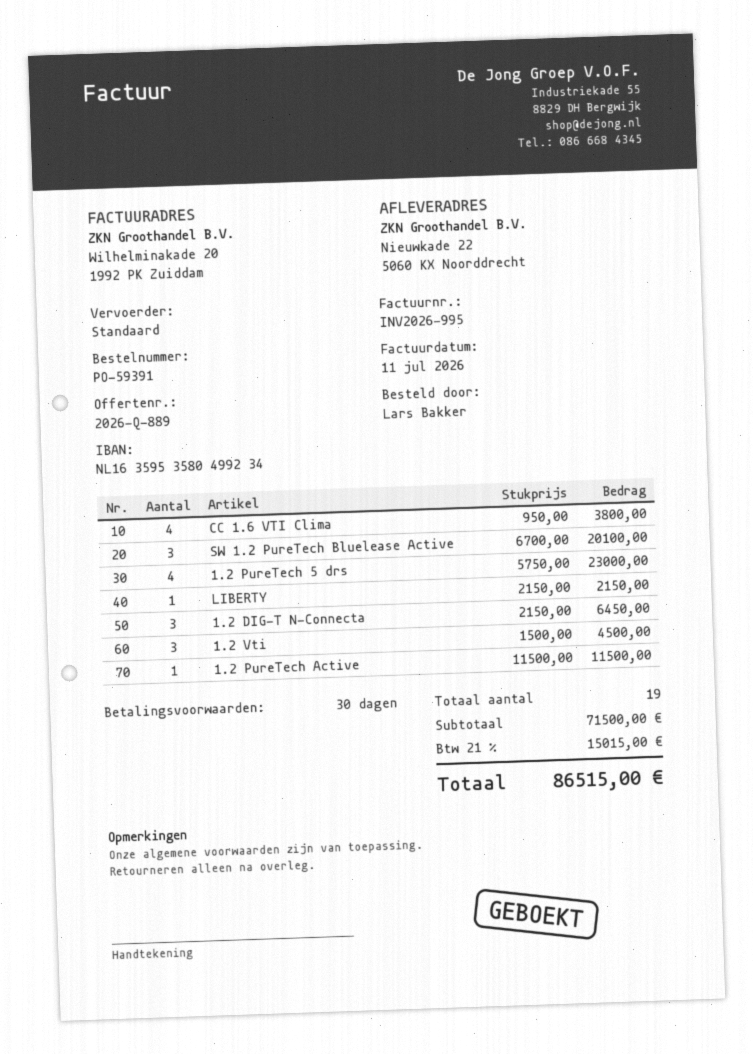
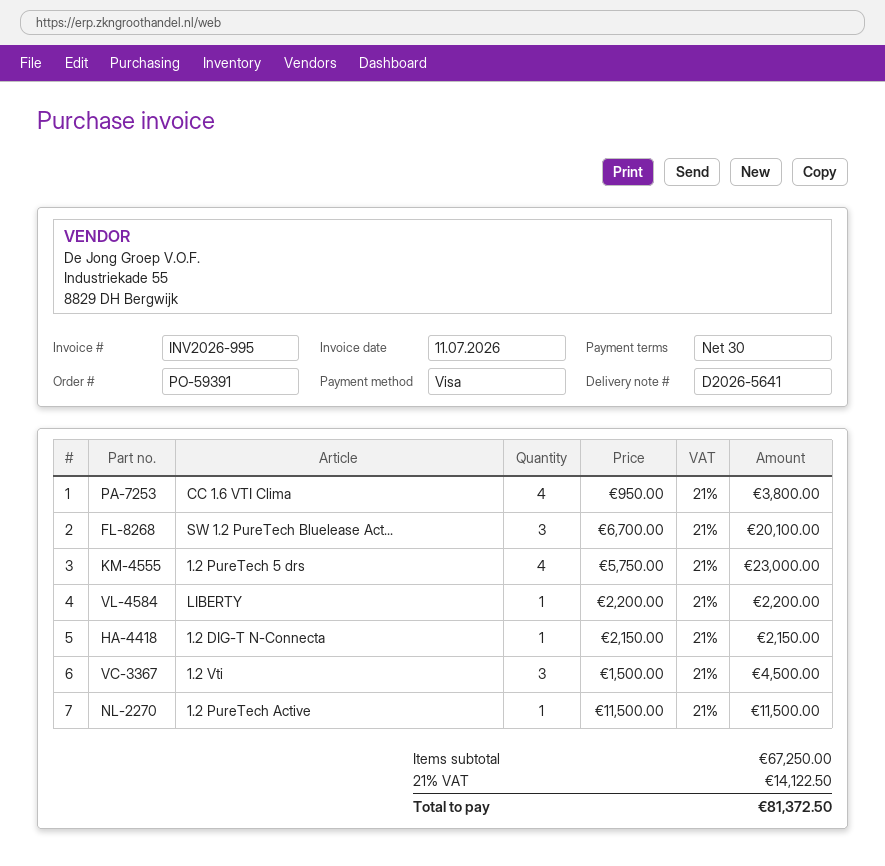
LIBERTY: 1 x 2150.00 = 2150.00 -> 1 x 2200.00 = 2200.00
1.2 DIG-T N-Connecta: 3 x 2150.00 = 6450.00 -> 1 x 2150.00 = 2150.00
subtotal: 71500.00 -> 67250.00
tax: 21% = 15015.00 -> 21% = 14122.50
total: 86515.00 -> 81372.50

